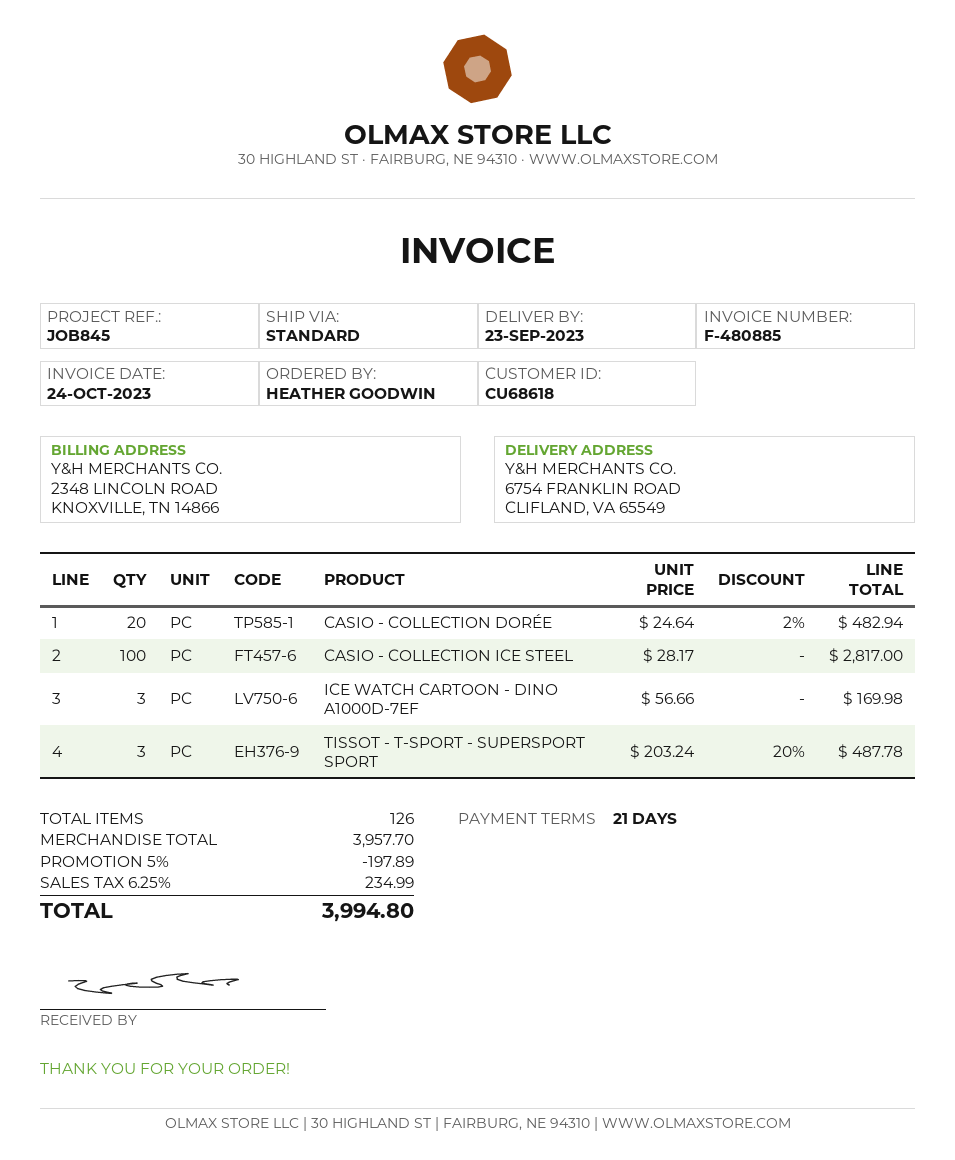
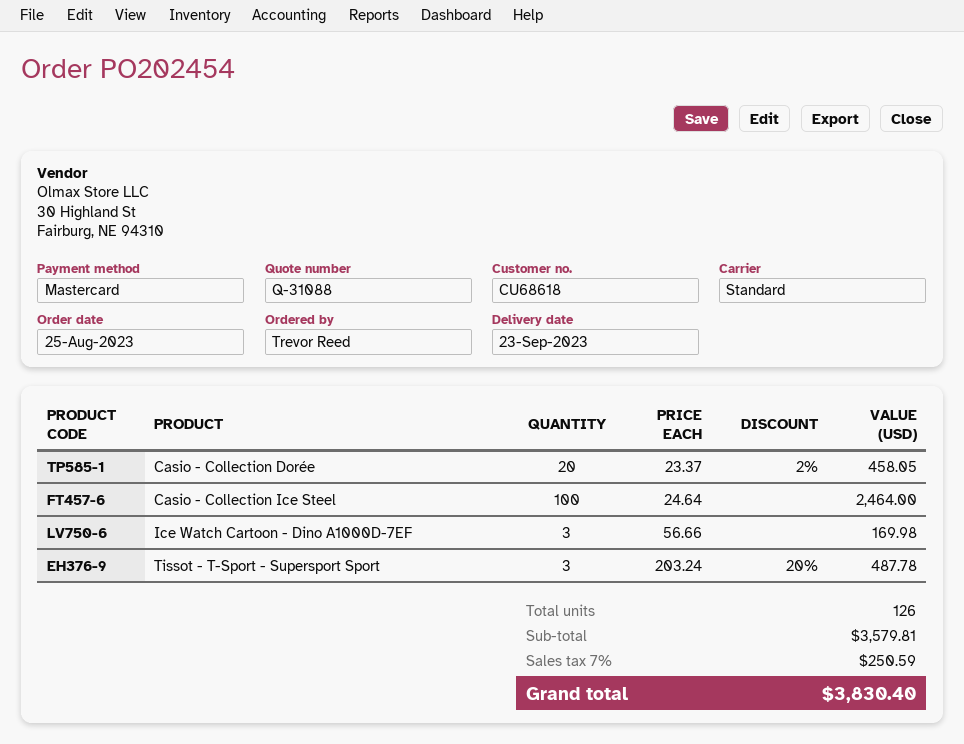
ordered by: HEATHER GOODWIN -> Trevor Reed
CASIO - COLLECTION DORÉE: 20 x 24.64 - 2% = 482.94 -> 20 x 23.37 - 2% = 458.05
CASIO - COLLECTION ICE STEEL: 100 x 28.17 = 2817.00 -> 100 x 24.64 = 2464.00
subtotal: 3957.70 -> 3579.81
discount: 5% = 197.89 -> none
tax: 6.25% = 234.99 -> 7% = 250.59
total: 3994.80 -> 3830.40

